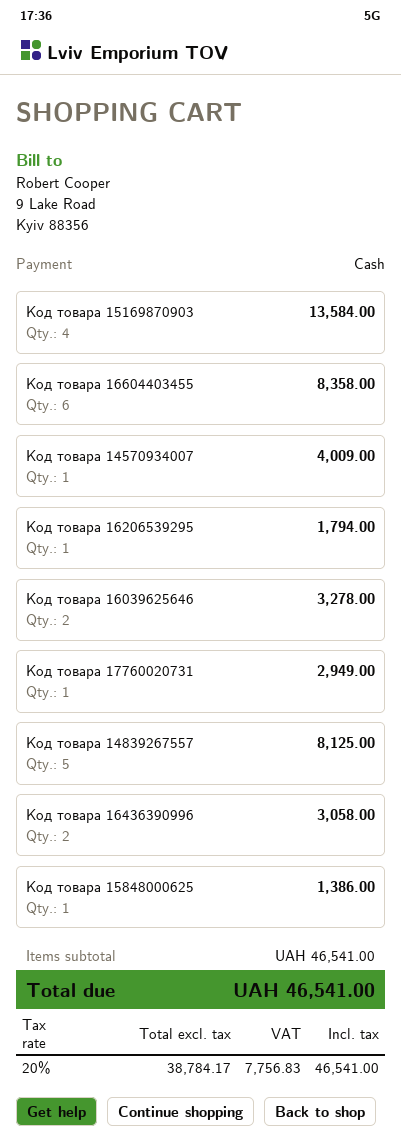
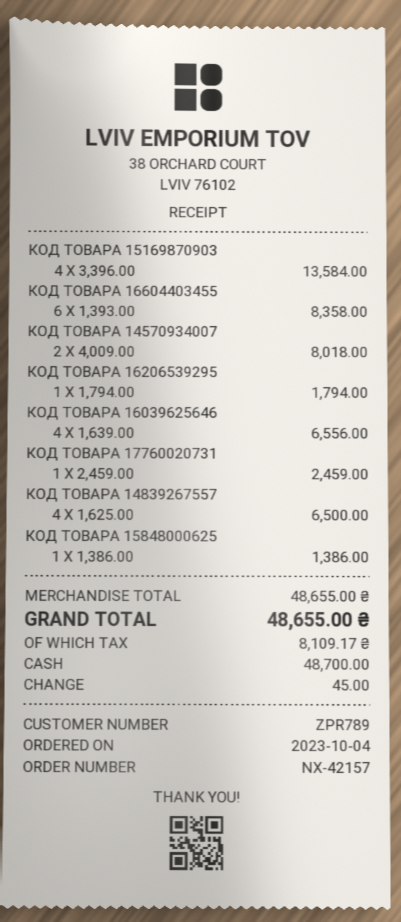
Код товара 14570934007: 1 for 4009.00 -> 2 for 8018.00
Код товара 16039625646: 2 for 3278.00 -> 4 for 6556.00
Код товара 17760020731: 1 for 2949.00 -> 1 for 2459.00
Код товара 14839267557: 5 for 8125.00 -> 4 for 6500.00
Код товара 16436390996: 2 for 3058.00 -> none
subtotal: 46541.00 -> 48655.00
tax: 7756.83 -> 8109.17
total: 46541.00 -> 48655.00

